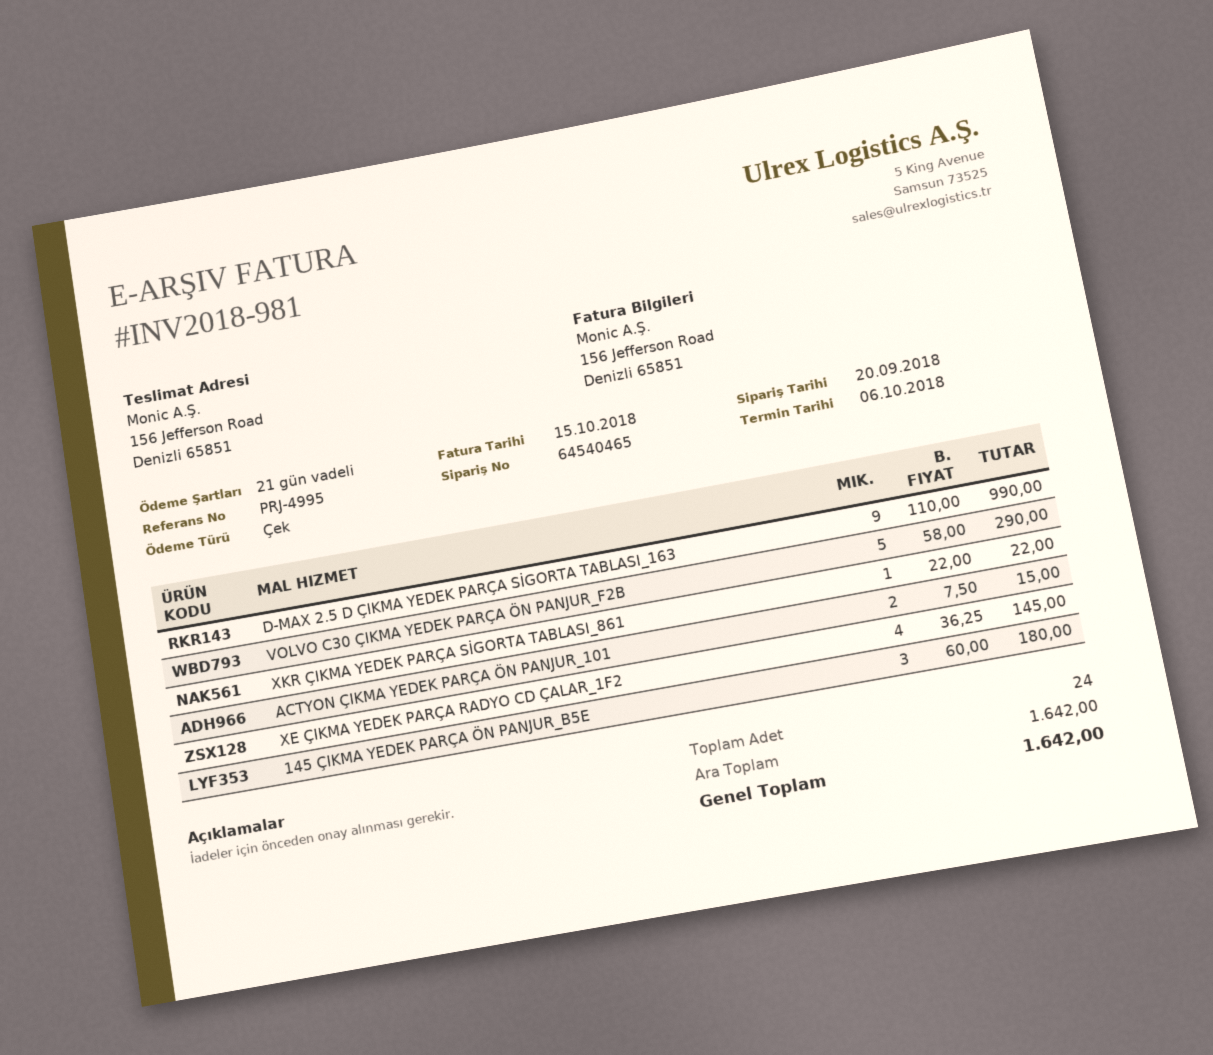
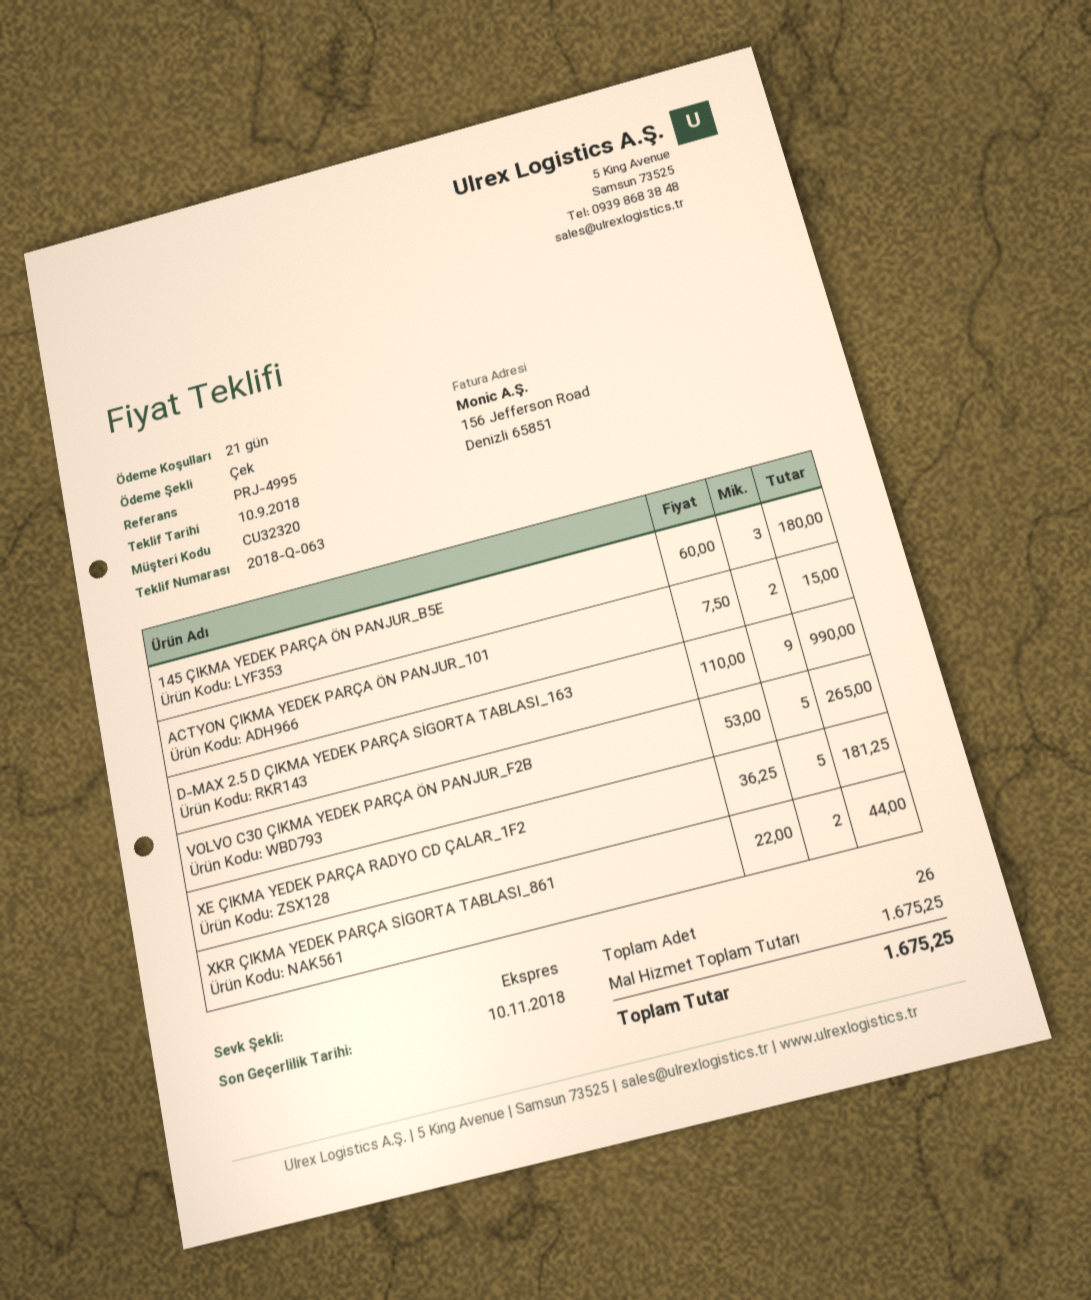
VOLVO C30 ÇIKMA YEDEK PARÇA ÖN PANJUR_F2B: 5 x 58.00 = 290.00 -> 5 x 53.00 = 265.00
XKR ÇIKMA YEDEK PARÇA SİGORTA TABLASI_861: 1 x 22.00 = 22.00 -> 2 x 22.00 = 44.00
XE ÇIKMA YEDEK PARÇA RADYO CD ÇALAR_1F2: 4 x 36.25 = 145.00 -> 5 x 36.25 = 181.25
total quantity: 24 -> 26
subtotal: 1642.00 -> 1675.25
total: 1642.00 -> 1675.25

